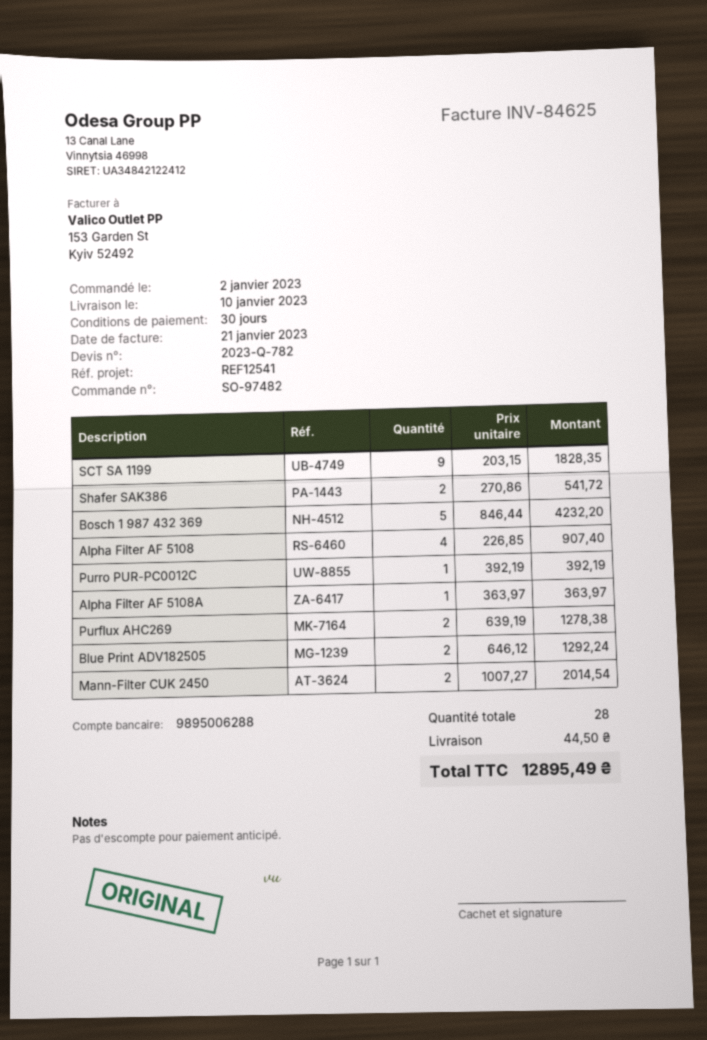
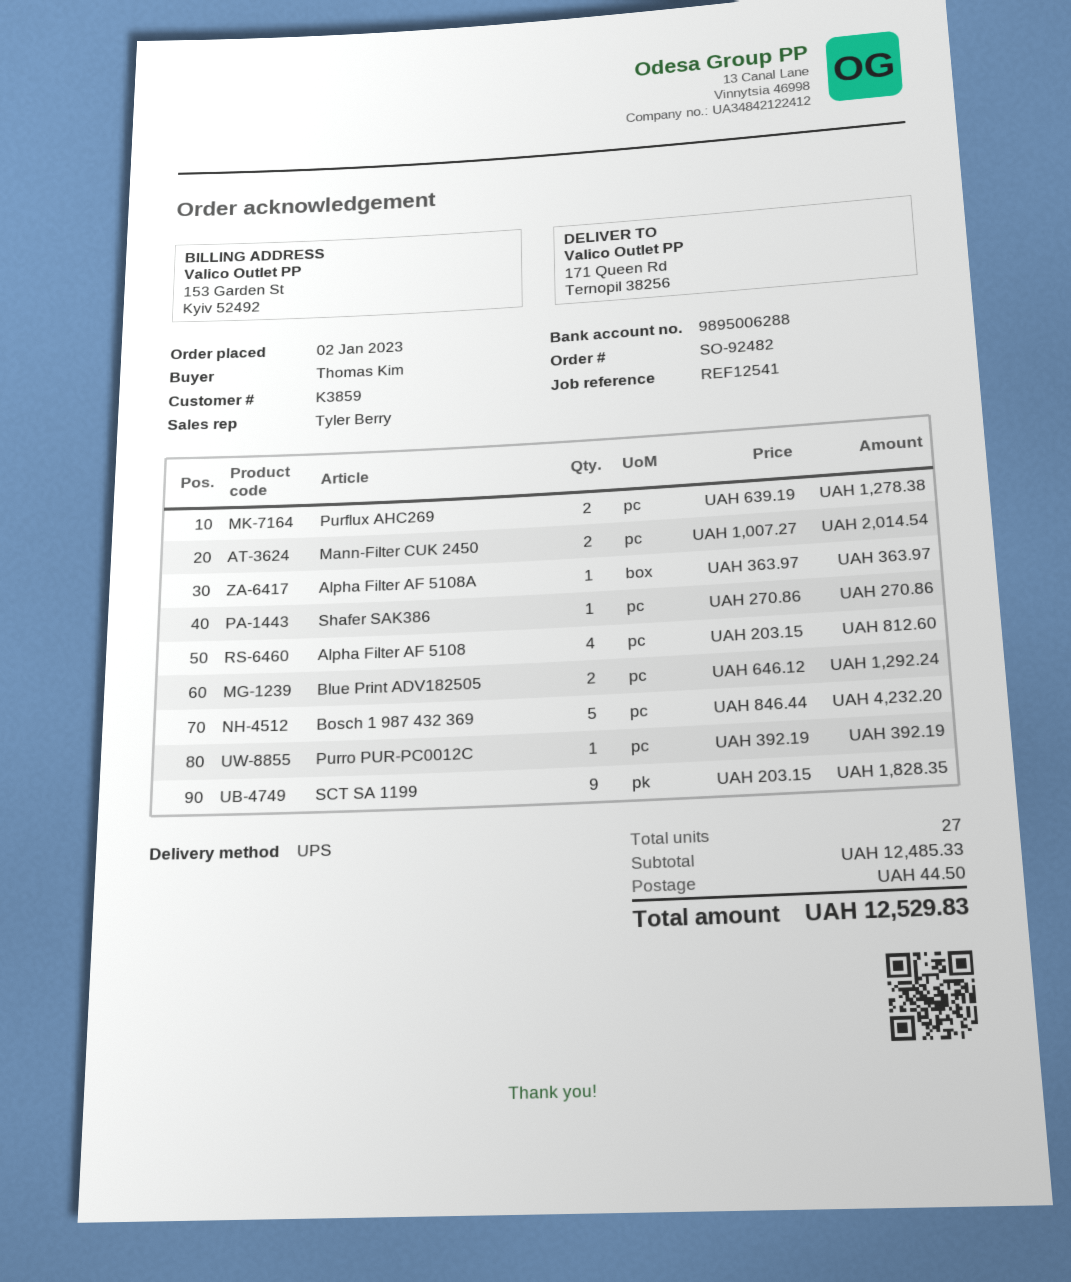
order number: SO-97482 -> SO-92482
Shafer SAK386: 2 x 270.86 = 541.72 -> 1 x 270.86 = 270.86
Alpha Filter AF 5108: 4 x 226.85 = 907.40 -> 4 x 203.15 = 812.60
total quantity: 28 -> 27
total: 12895.49 -> 12529.83

